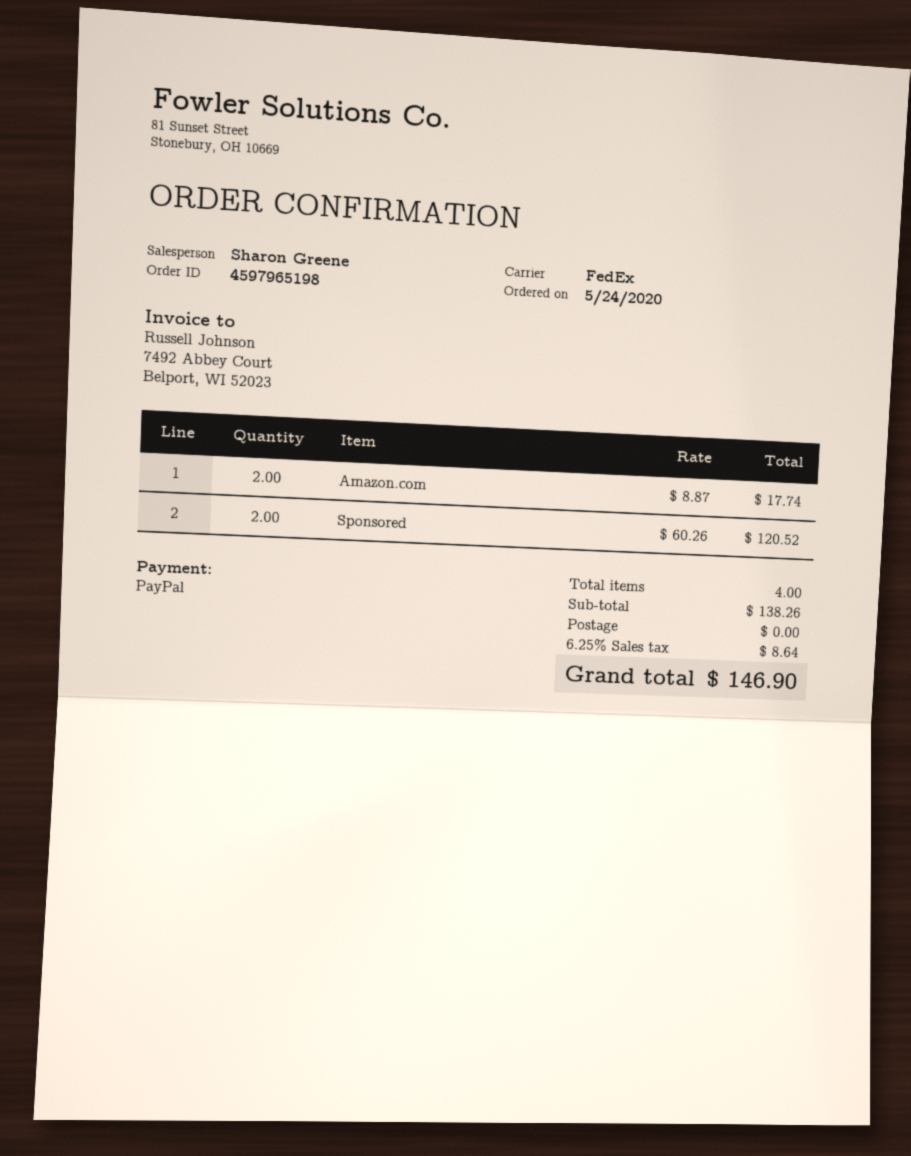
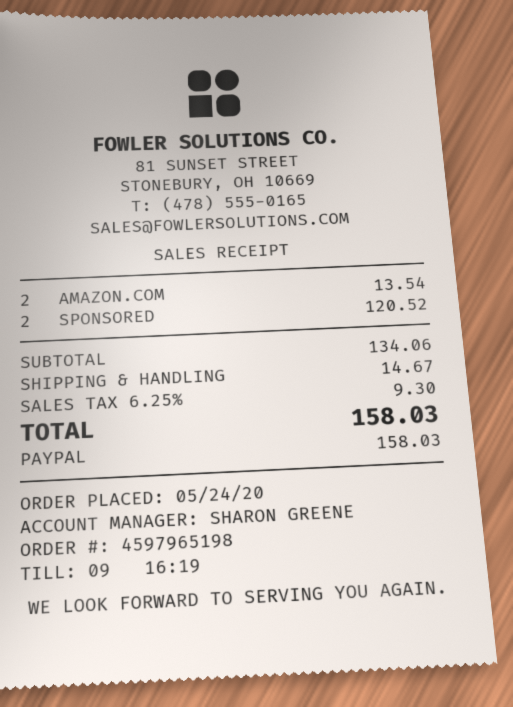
Amazon.com: 2 for 17.74 -> 2 for 13.54
subtotal: 138.26 -> 134.06
shipping: 0.00 -> 14.67
tax: 6.25% = 8.64 -> 6.25% = 9.30
total: 146.90 -> 158.03

